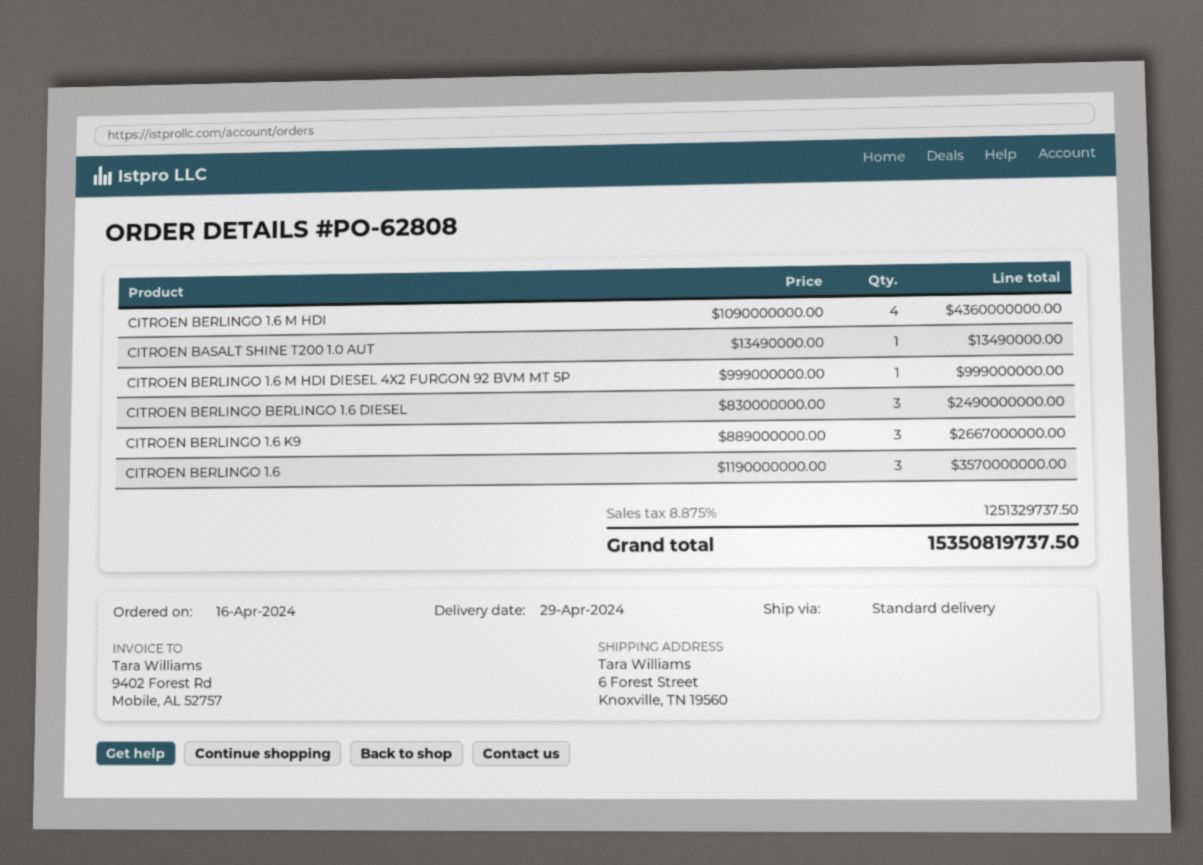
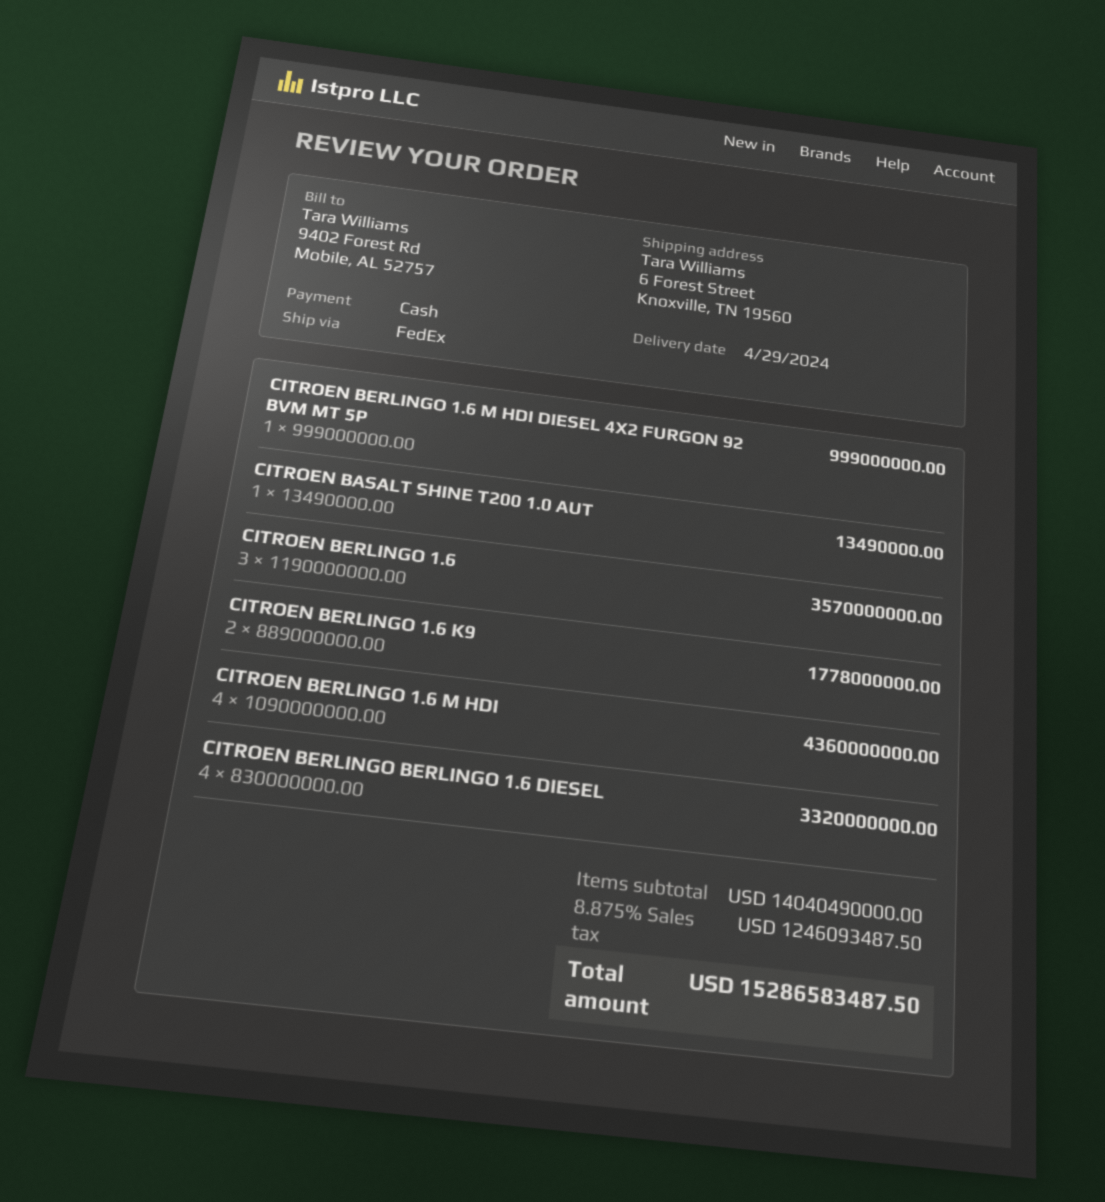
shipping method: standard -> FedEx
CITROEN BERLINGO BERLINGO 1.6 DIESEL: 3 x 830000000.00 = 2490000000.00 -> 4 x 830000000.00 = 3320000000.00
CITROEN BERLINGO 1.6 K9: 3 x 889000000.00 = 2667000000.00 -> 2 x 889000000.00 = 1778000000.00
tax: 8.875% = 1251329737.50 -> 8.875% = 1246093487.50
total: 15350819737.50 -> 15286583487.50

